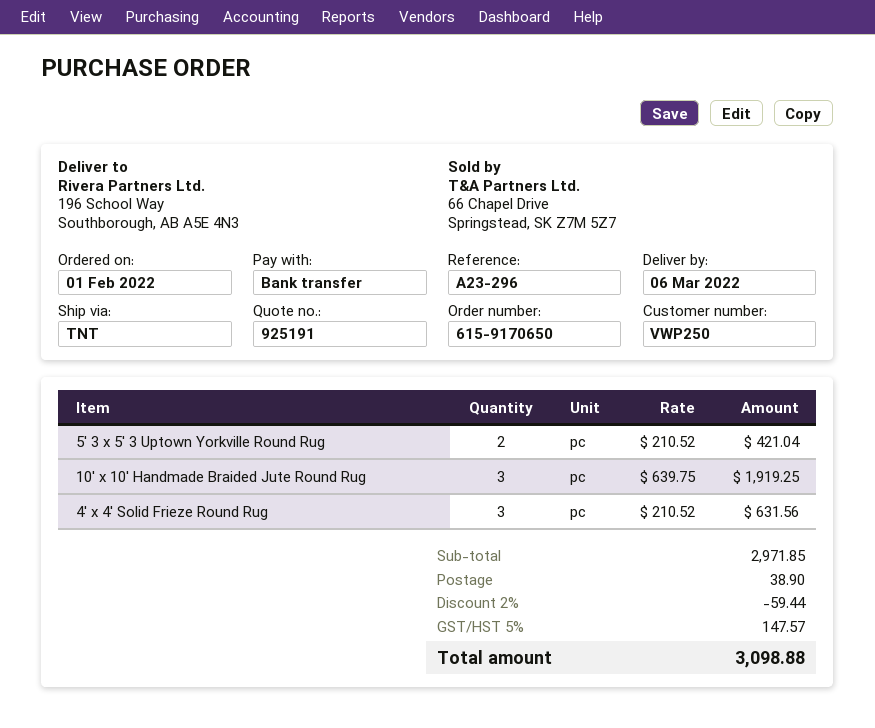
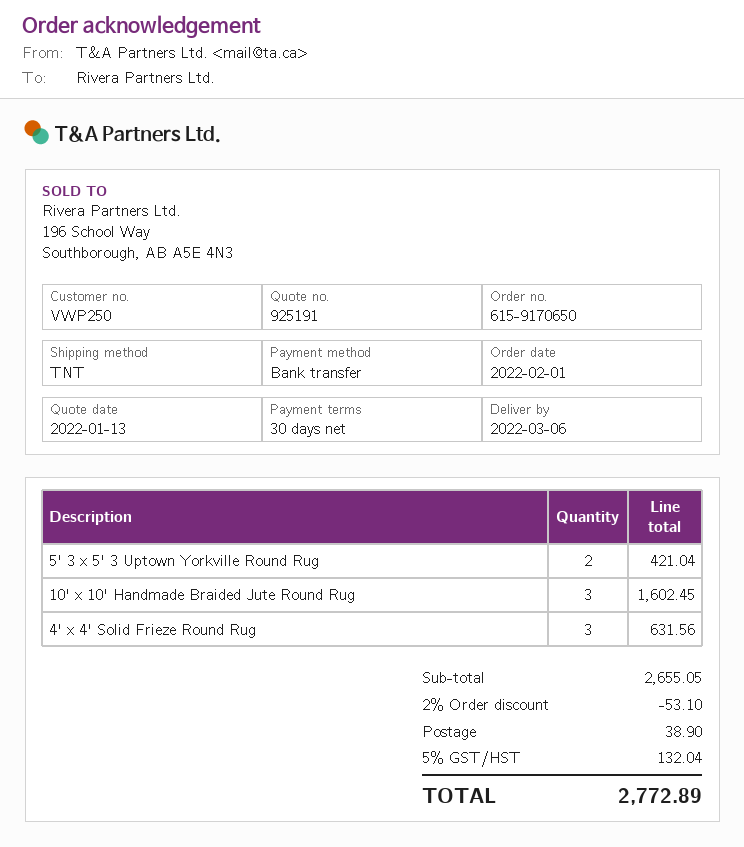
10' x 10' Handmade Braided Jute Round Rug: 3 for 1919.25 -> 3 for 1602.45
subtotal: 2971.85 -> 2655.05
discount: 2% = 59.44 -> 2% = 53.10
tax: 5% = 147.57 -> 5% = 132.04
total: 3098.88 -> 2772.89

